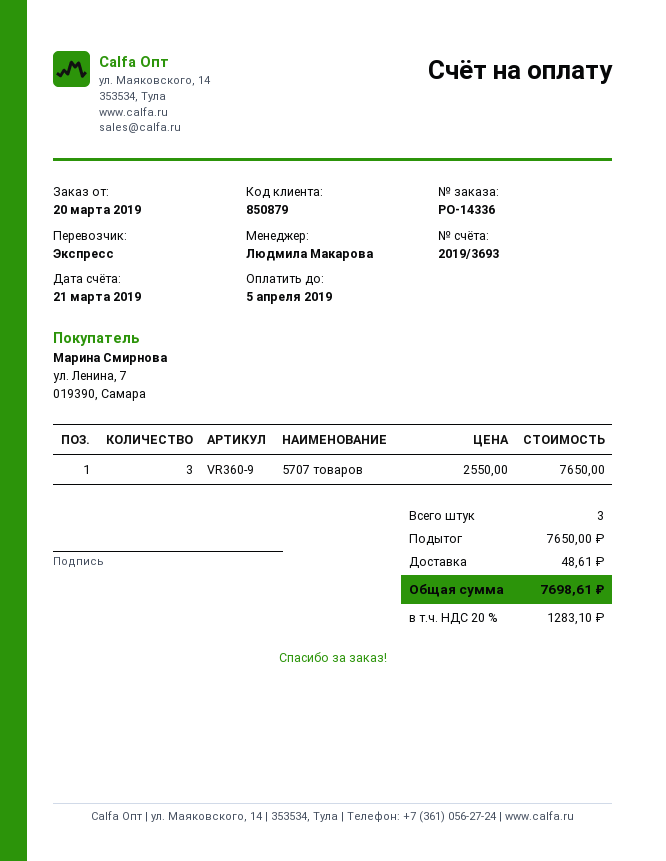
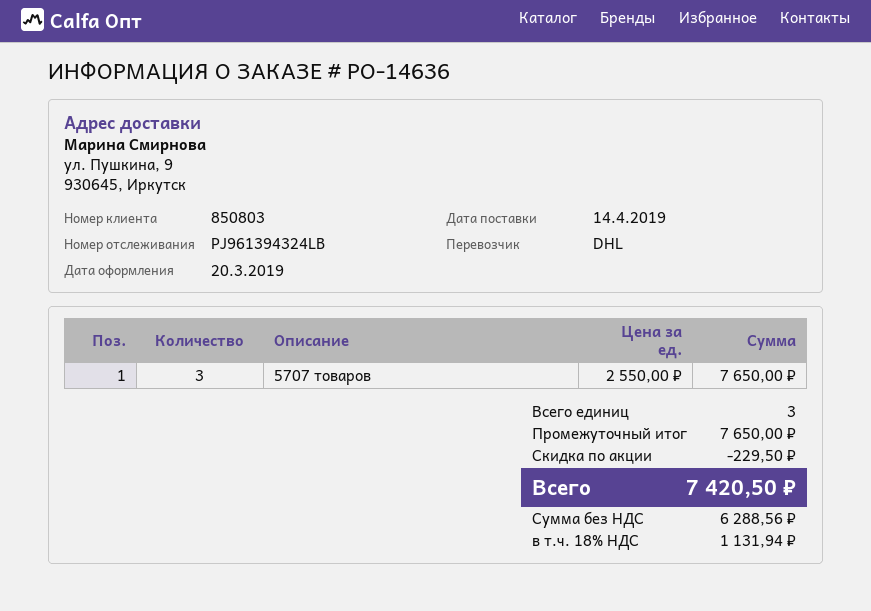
order number: PO-14336 -> PO-14636
customer number: 850879 -> 850803
shipping method: express -> DHL
discount: none -> 229.50
shipping: 48.61 -> none
tax: 20% = 1283.10 -> 18% = 1131.94
total: 7698.61 -> 7420.50

